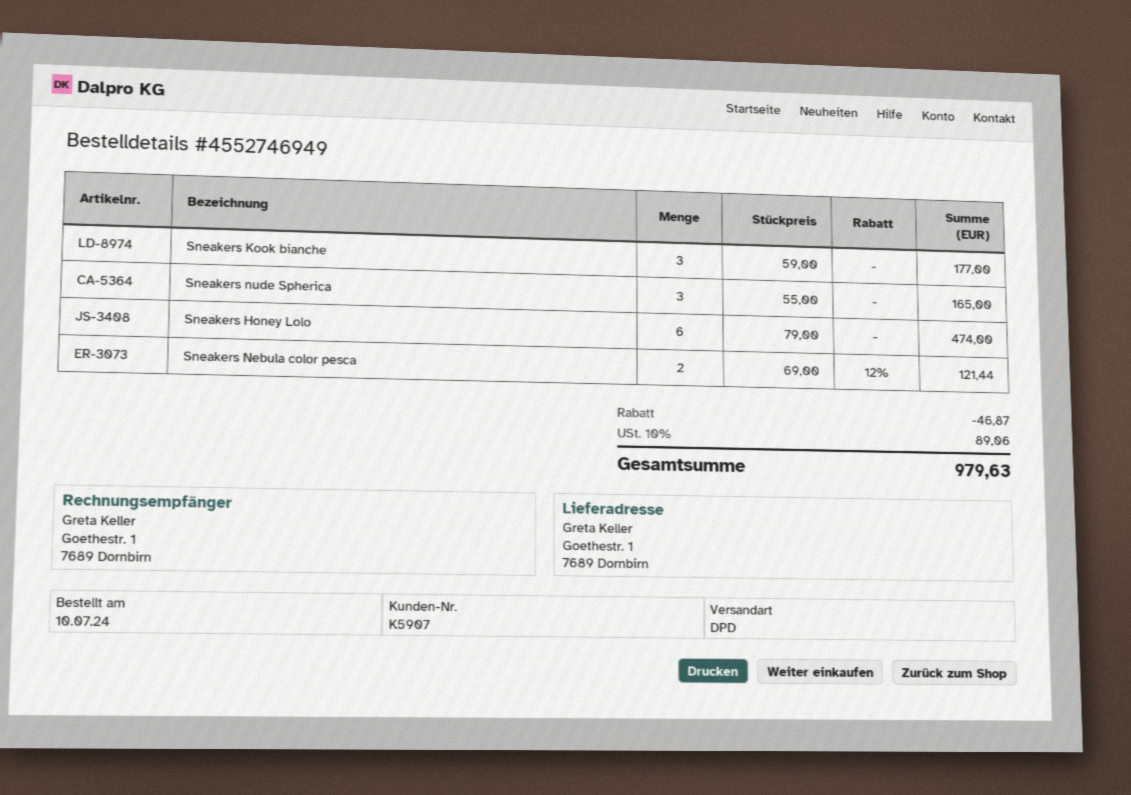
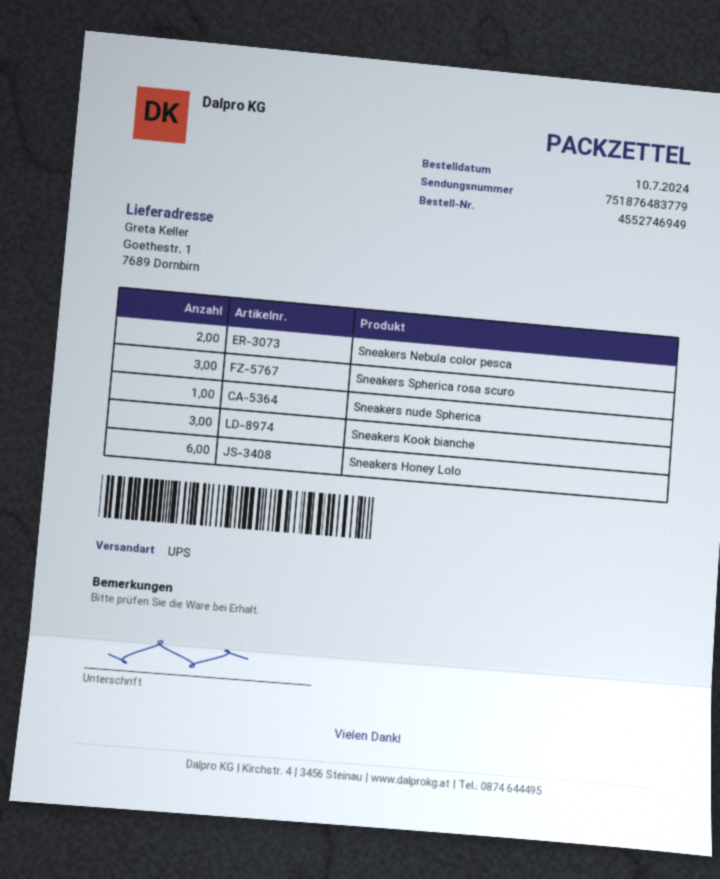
shipping method: DPD -> UPS
Sneakers nude Spherica: 3 -> 1
Sneakers Spherica rosa scuro: none -> 3

